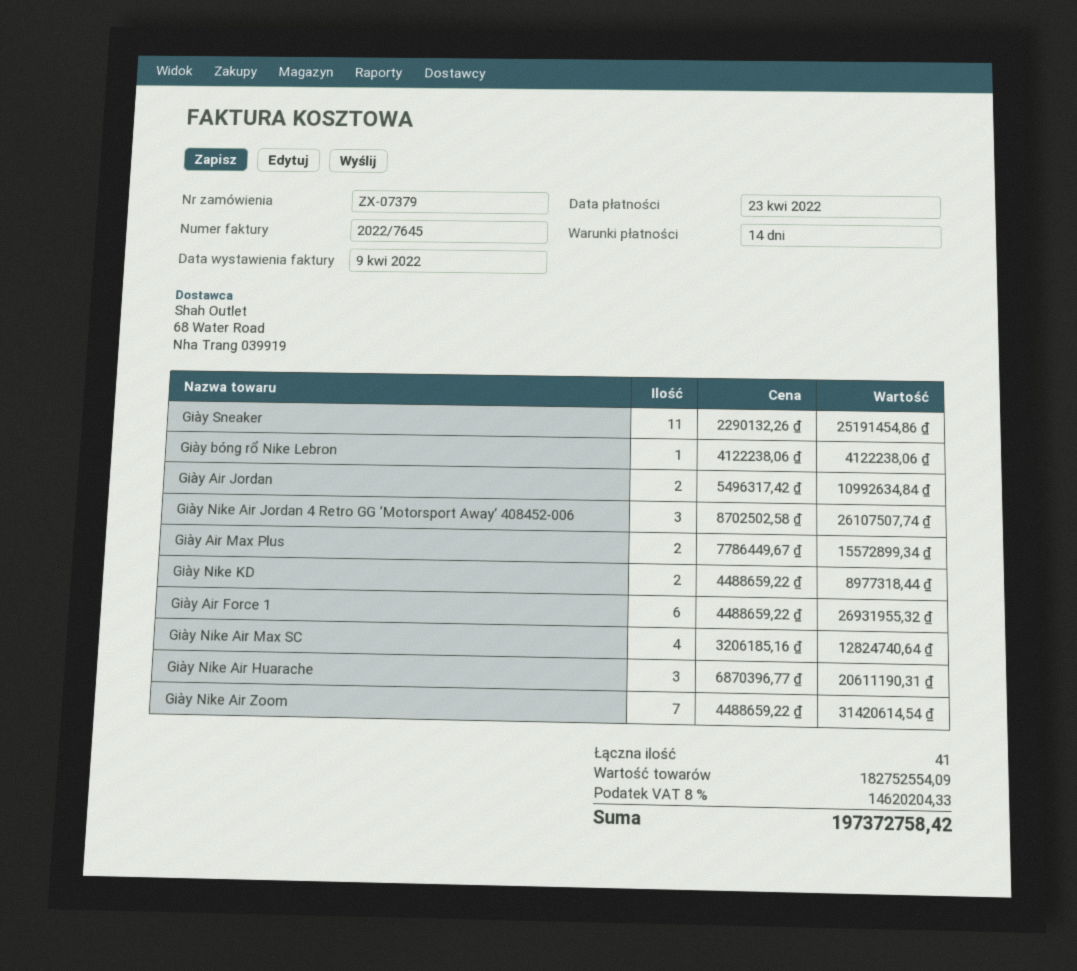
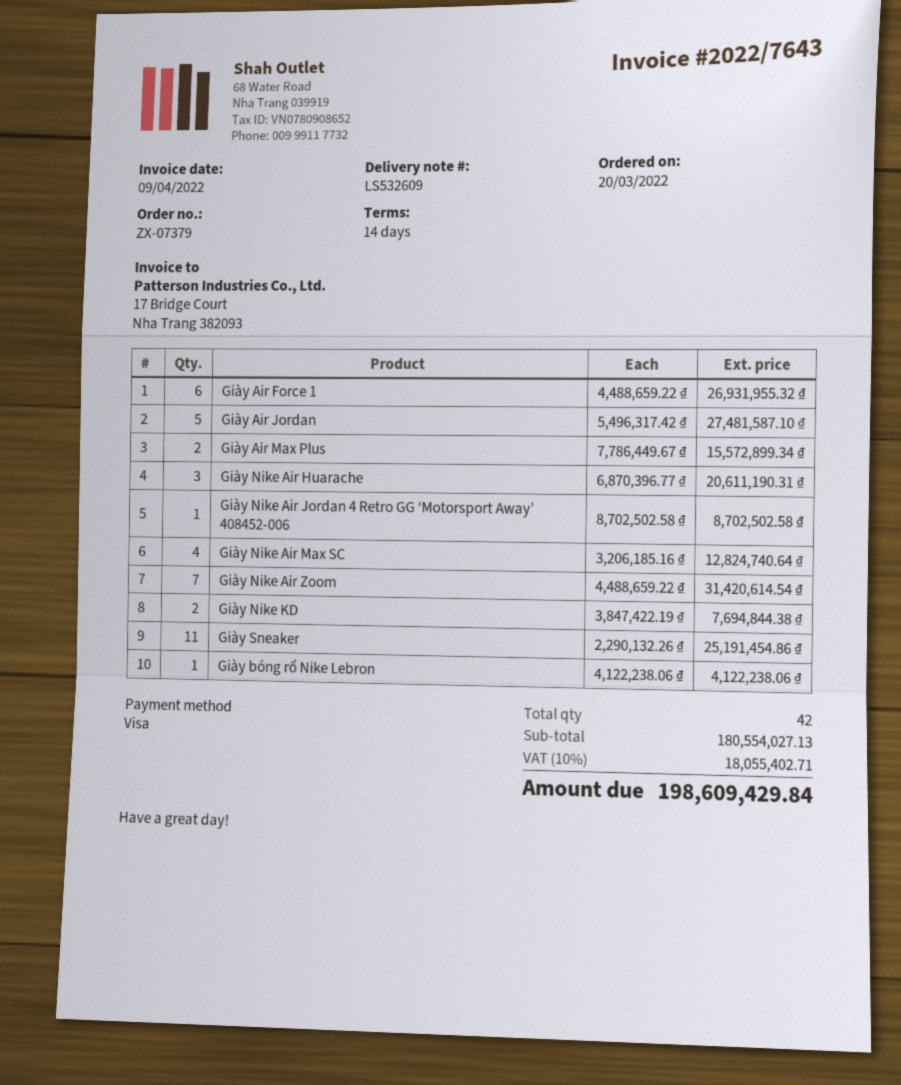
invoice number: 2022/7645 -> 2022/7643
Giày Air Jordan: 2 x 5496317.42 = 10992634.84 -> 5 x 5496317.42 = 27481587.10
Giày Nike Air Jordan 4 Retro GG ‘Motorsport Away’ 408452-006: 3 x 8702502.58 = 26107507.74 -> 1 x 8702502.58 = 8702502.58
Giày Nike KD: 2 x 4488659.22 = 8977318.44 -> 2 x 3847422.19 = 7694844.38
total quantity: 41 -> 42
subtotal: 182752554.09 -> 180554027.13
tax: 8% = 14620204.33 -> 10% = 18055402.71
total: 197372758.42 -> 198609429.84

